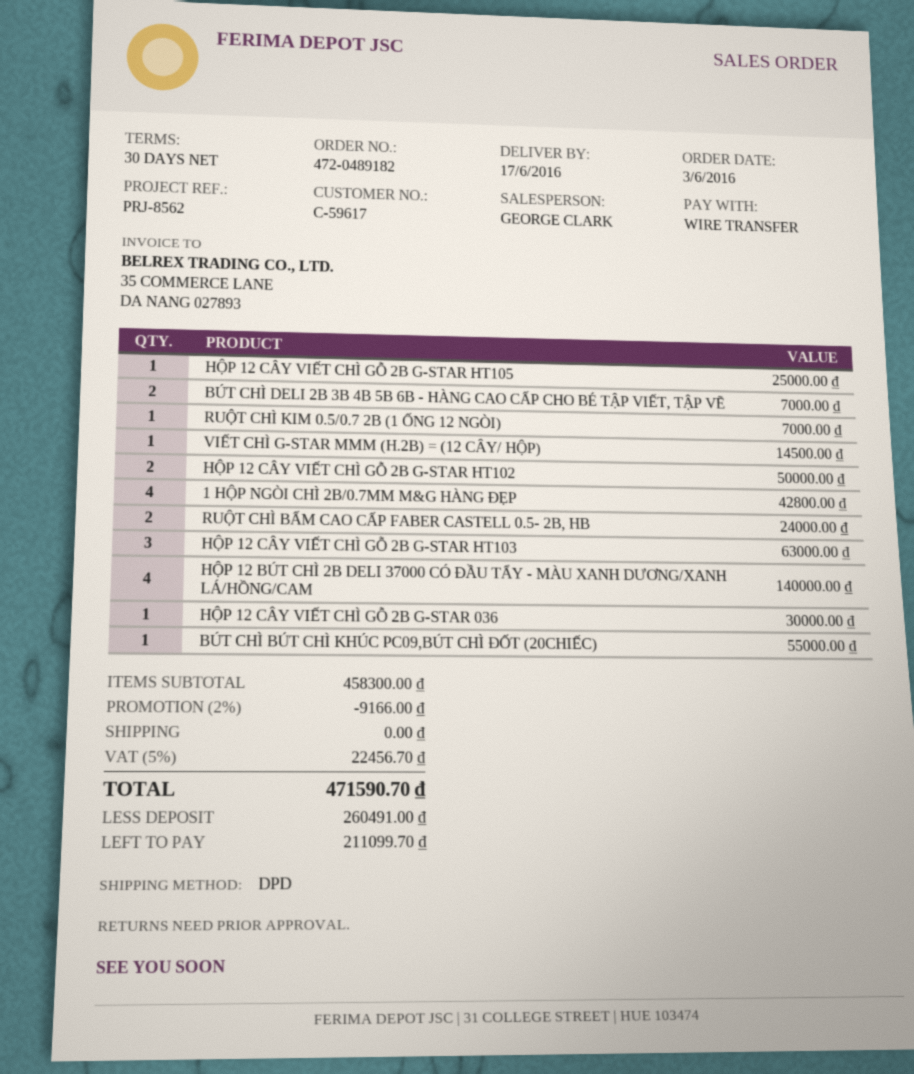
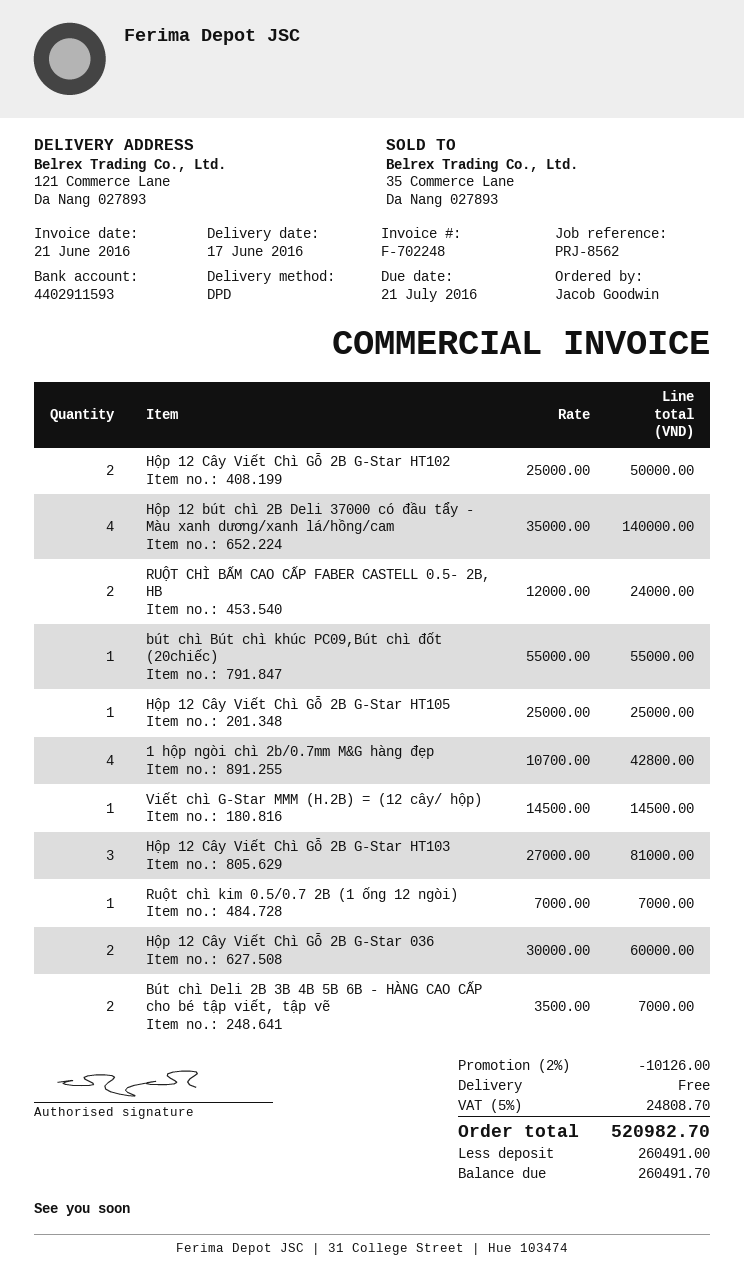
HỘP 12 CÂY VIẾT CHÌ GỖ 2B G-STAR HT103: 3 for 63000.00 -> 3 for 81000.00
HỘP 12 CÂY VIẾT CHÌ GỖ 2B G-STAR 036: 1 for 30000.00 -> 2 for 60000.00
discount: 2% = 9166.00 -> 2% = 10126.00
tax: 5% = 22456.70 -> 5% = 24808.70
total: 471590.70 -> 520982.70
balance: 211099.70 -> 260491.70

